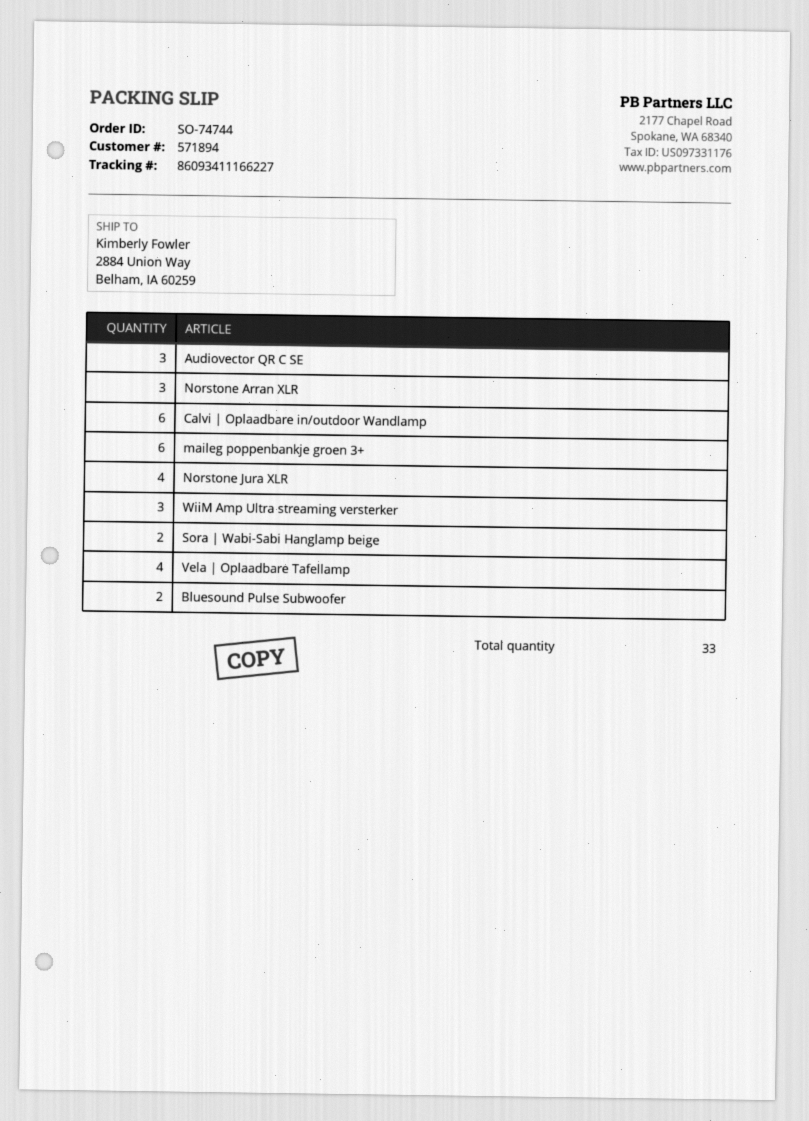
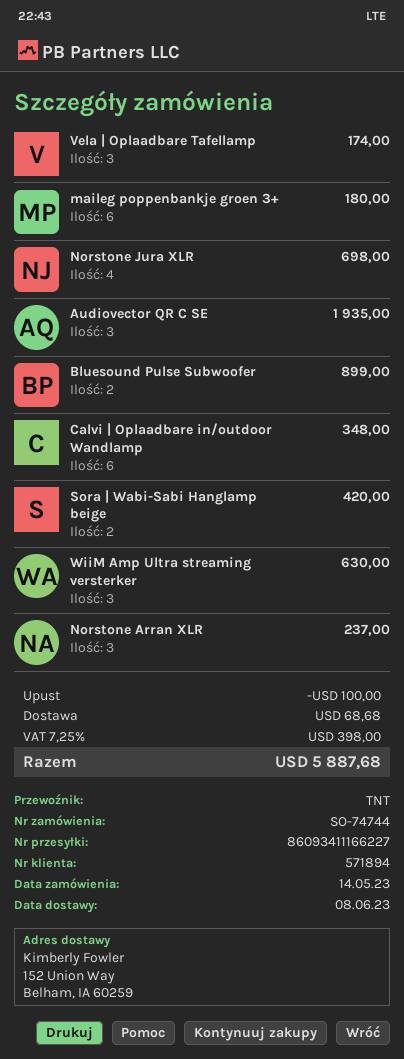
ship to: 2884 Union Way, Belham, IA 60259 -> 152 Union Way, Belham, IA 60259
Vela | Oplaadbare Tafellamp: 4 -> 3

